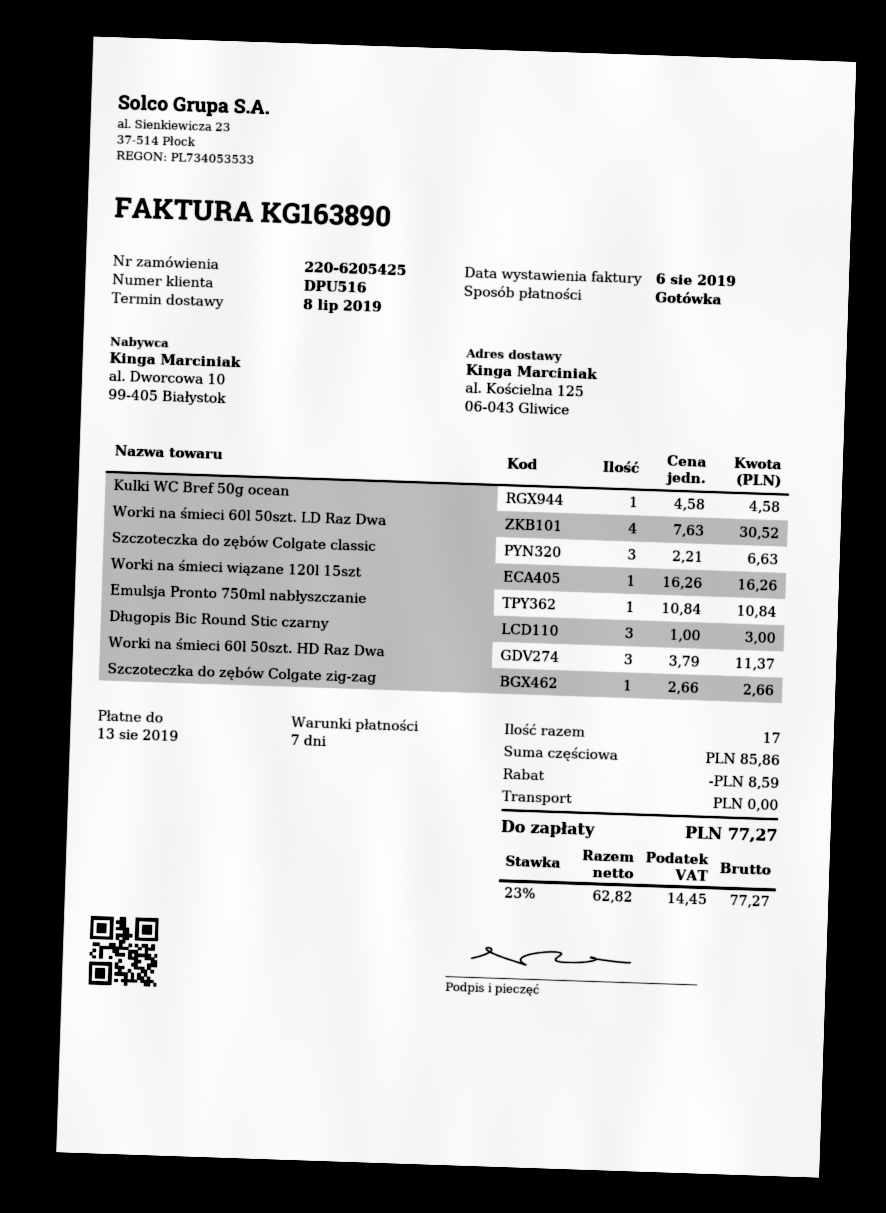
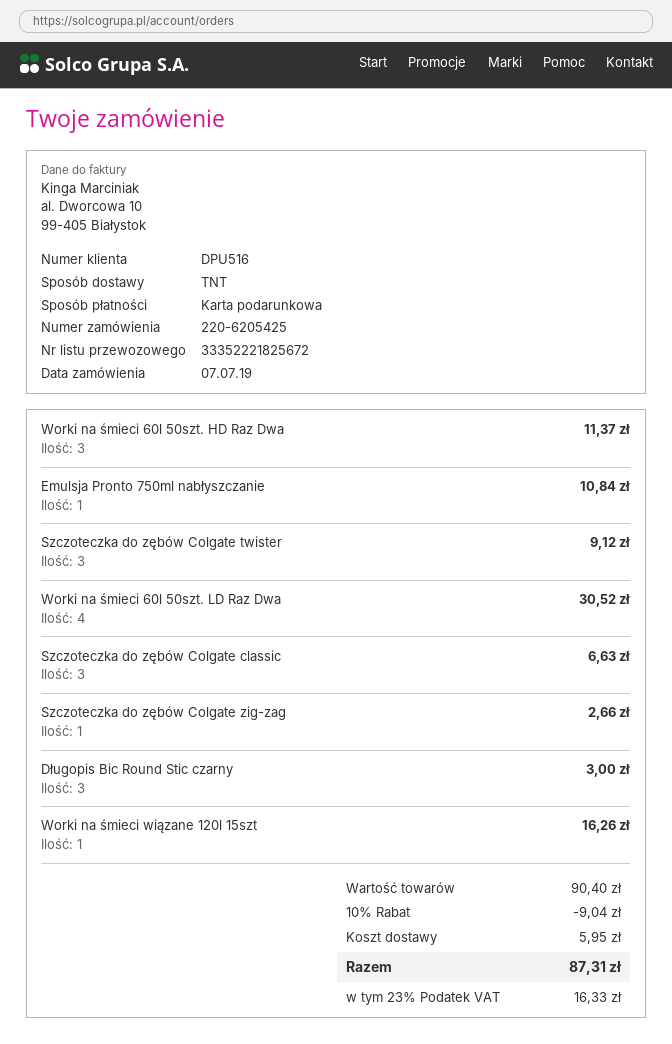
payment method: cash -> gift card
Kulki WC Bref 50g ocean: 1 for 4.58 -> none
Szczoteczka do zębów Colgate twister: none -> 3 for 9.12
subtotal: 85.86 -> 90.40
discount: 8.59 -> 9.04
shipping: 0.00 -> 5.95
tax: 23% = 14.45 -> 23% = 16.33
total: 77.27 -> 87.31

